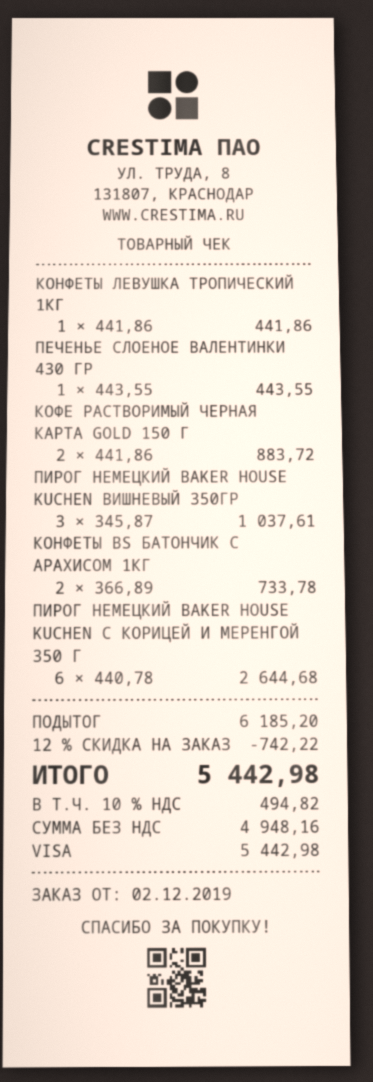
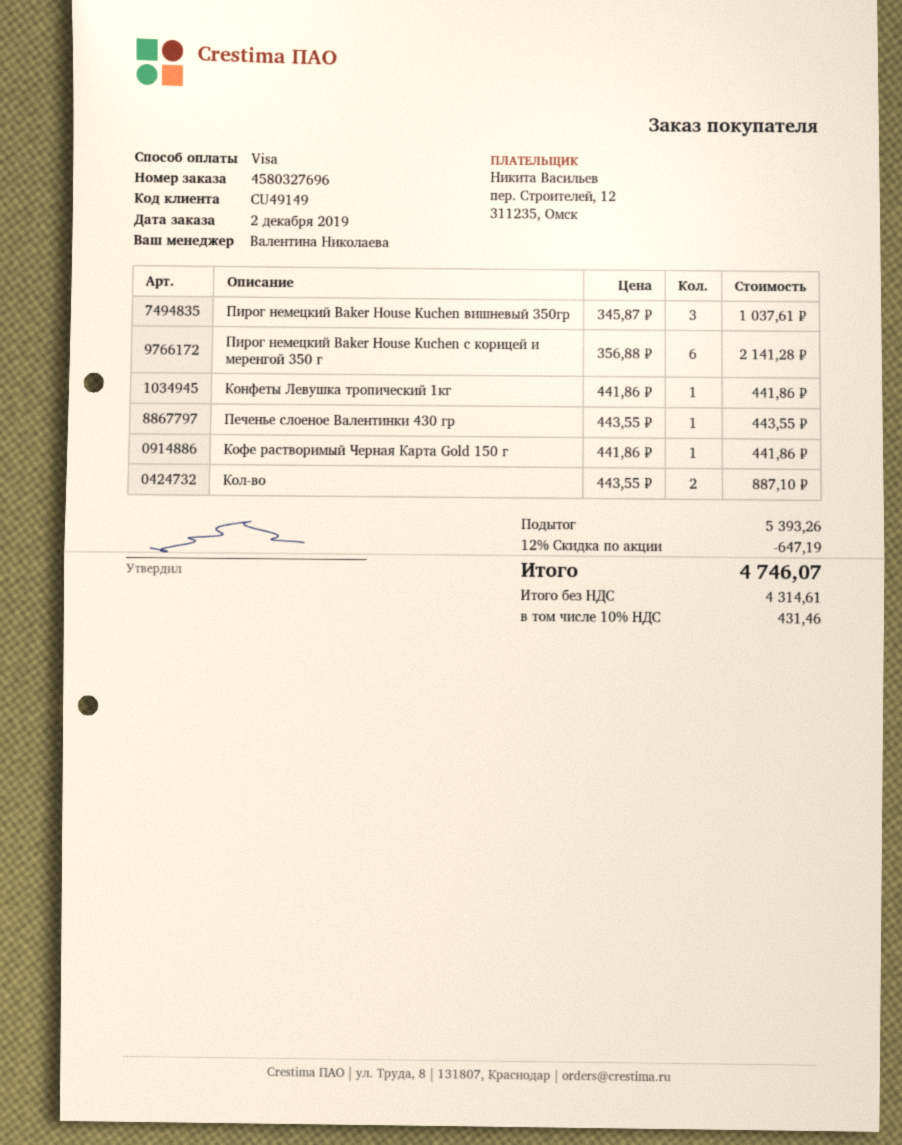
КОФЕ РАСТВОРИМЫЙ ЧЕРНАЯ КАРТА GOLD 150 Г: 2 x 441.86 = 883.72 -> 1 x 441.86 = 441.86
КОНФЕТЫ BS БАТОНЧИК С АРАХИСОМ 1КГ: 2 x 366.89 = 733.78 -> none
ПИРОГ НЕМЕЦКИЙ BAKER HOUSE KUCHEN С КОРИЦЕЙ И МЕРЕНГОЙ 350 Г: 6 x 440.78 = 2644.68 -> 6 x 356.88 = 2141.28
Кол-во: none -> 2 x 443.55 = 887.10
subtotal: 6185.20 -> 5393.26
discount: 12% = 742.22 -> 12% = 647.19
net: 4948.16 -> 4314.61
tax: 10% = 494.82 -> 10% = 431.46
total: 5442.98 -> 4746.07

